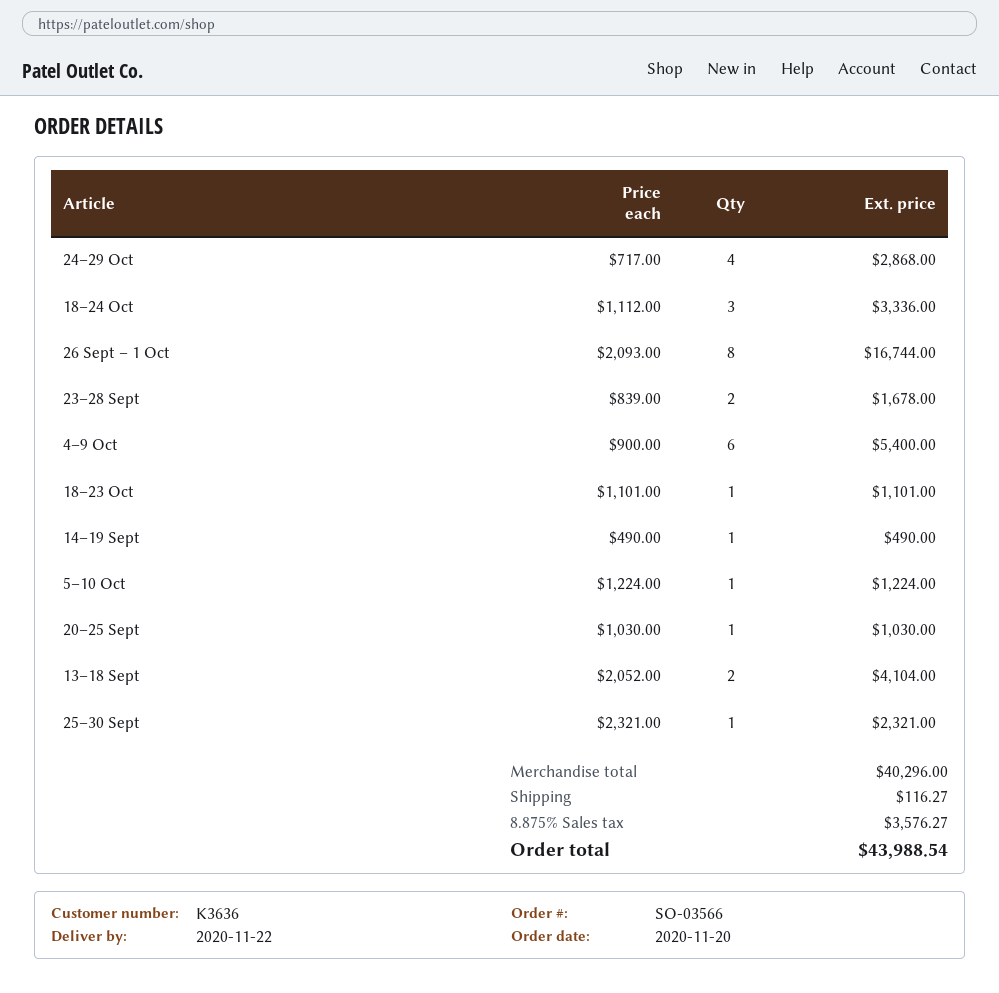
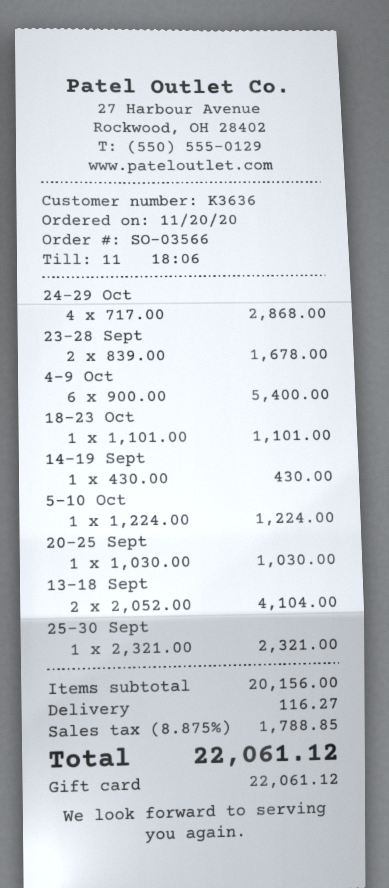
18–24 Oct: 3 x 1112.00 = 3336.00 -> none
26 Sept – 1 Oct: 8 x 2093.00 = 16744.00 -> none
14–19 Sept: 1 x 490.00 = 490.00 -> 1 x 430.00 = 430.00
subtotal: 40296.00 -> 20156.00
tax: 8.875% = 3576.27 -> 8.875% = 1788.85
total: 43988.54 -> 22061.12

